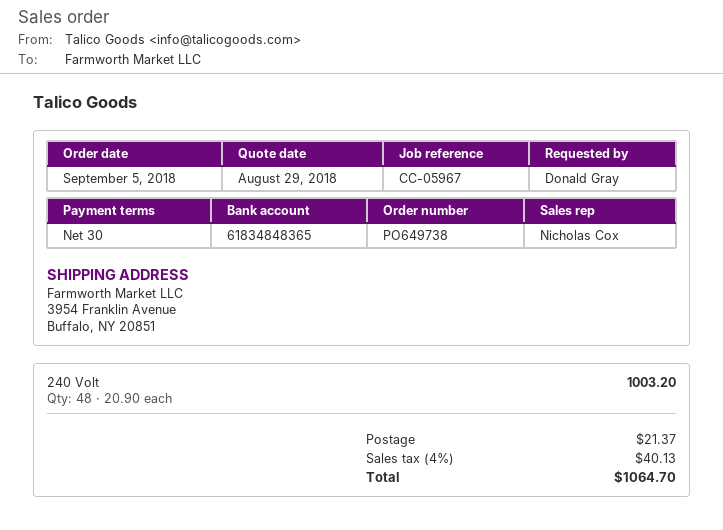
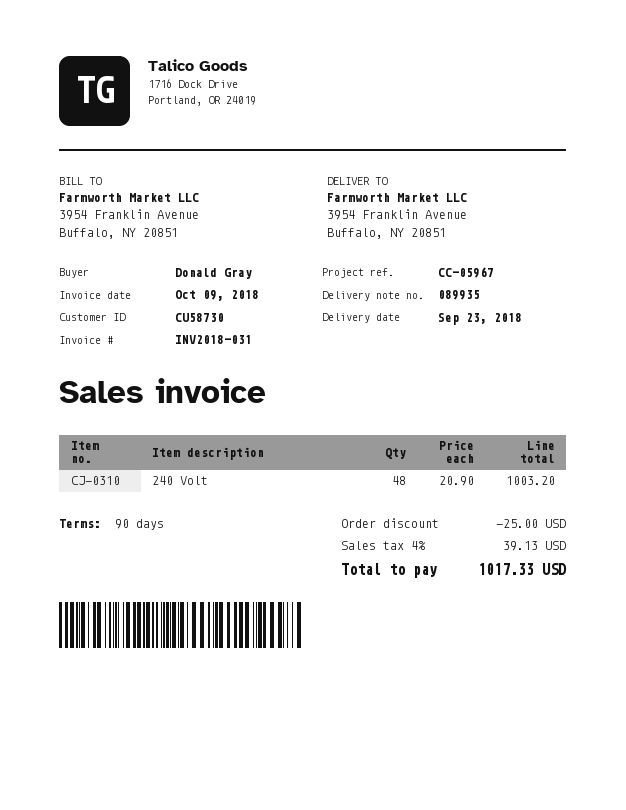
payment terms: 30 days -> 90 days
discount: none -> 25.00
shipping: 21.37 -> none
tax: 4% = 40.13 -> 4% = 39.13
total: 1064.70 -> 1017.33

